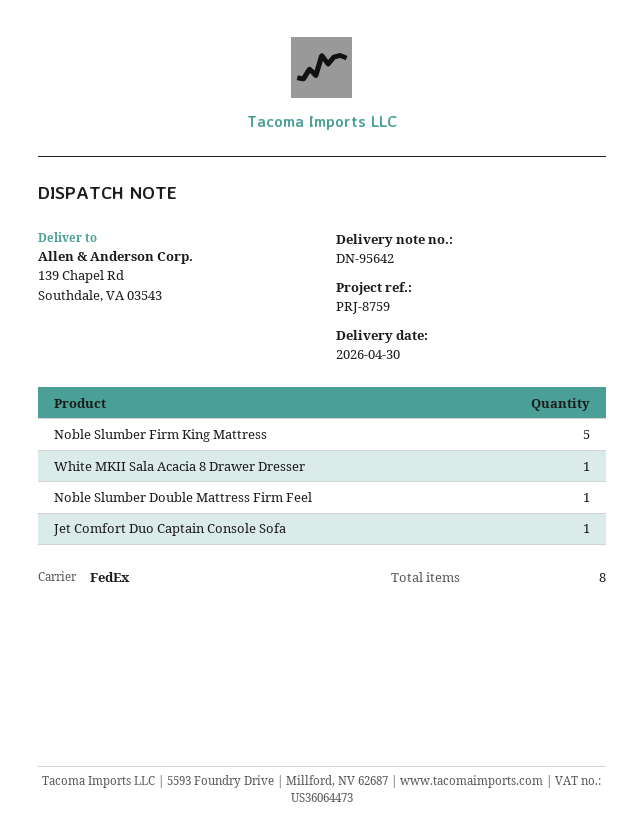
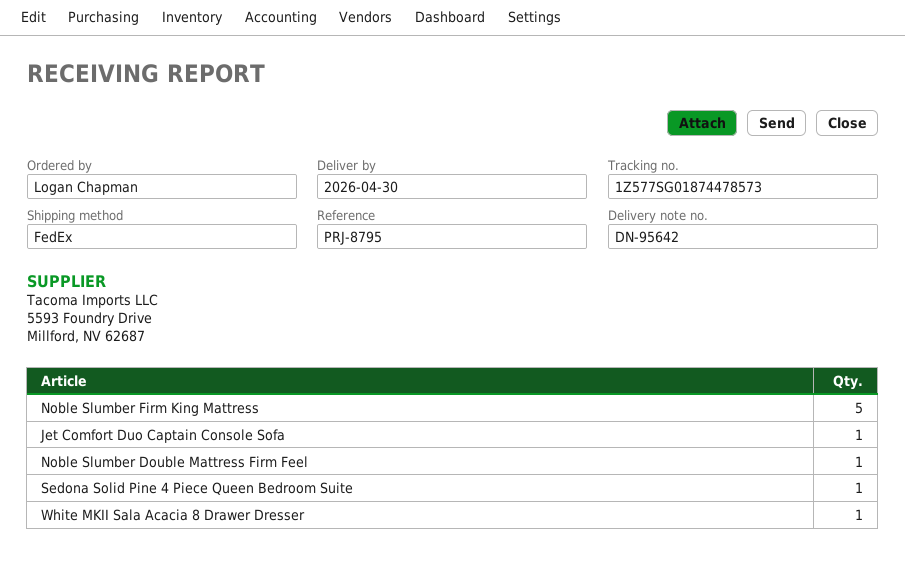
reference: PRJ-8759 -> PRJ-8795
Sedona Solid Pine 4 Piece Queen Bedroom Suite: none -> 1

